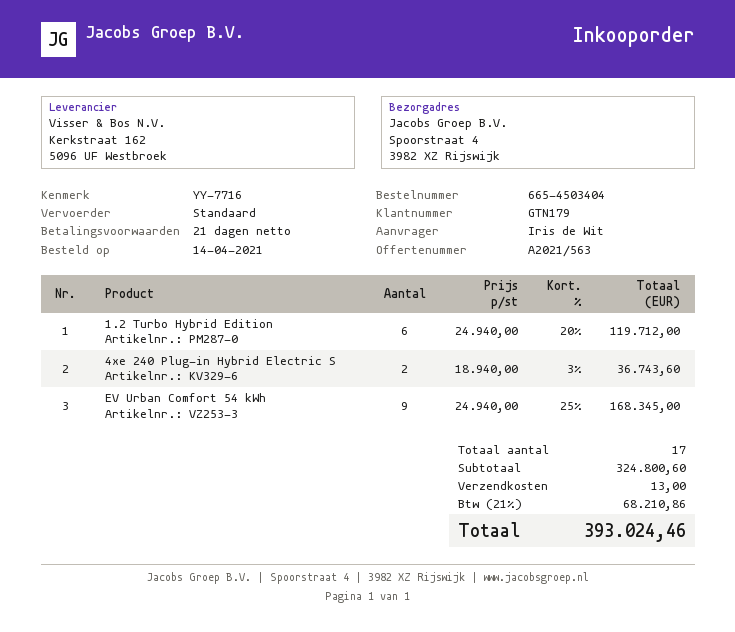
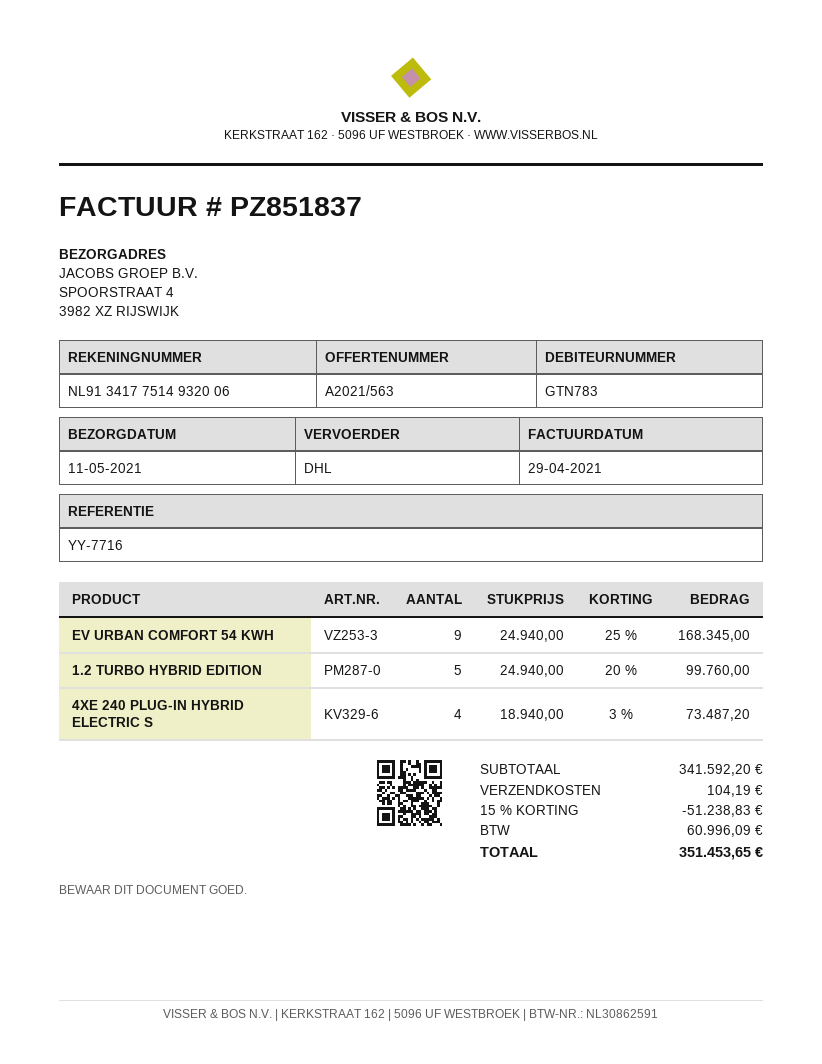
customer number: GTN179 -> GTN783
shipping method: standard -> DHL
1.2 Turbo Hybrid Edition: 6 x 24940.00 - 20% = 119712.00 -> 5 x 24940.00 - 20% = 99760.00
4xe 240 Plug-in Hybrid Electric S: 2 x 18940.00 - 3% = 36743.60 -> 4 x 18940.00 - 3% = 73487.20
subtotal: 324800.60 -> 341592.20
discount: none -> 15% = 51238.83
shipping: 13.00 -> 104.19
tax: 68210.86 -> 60996.09
total: 393024.46 -> 351453.65

